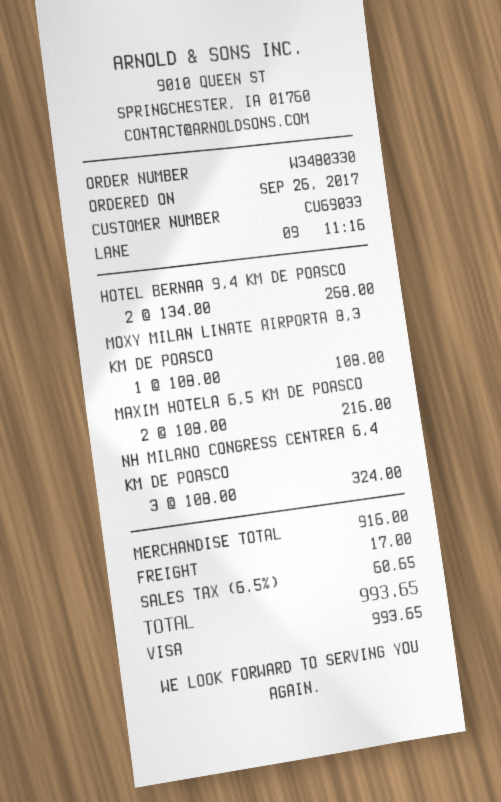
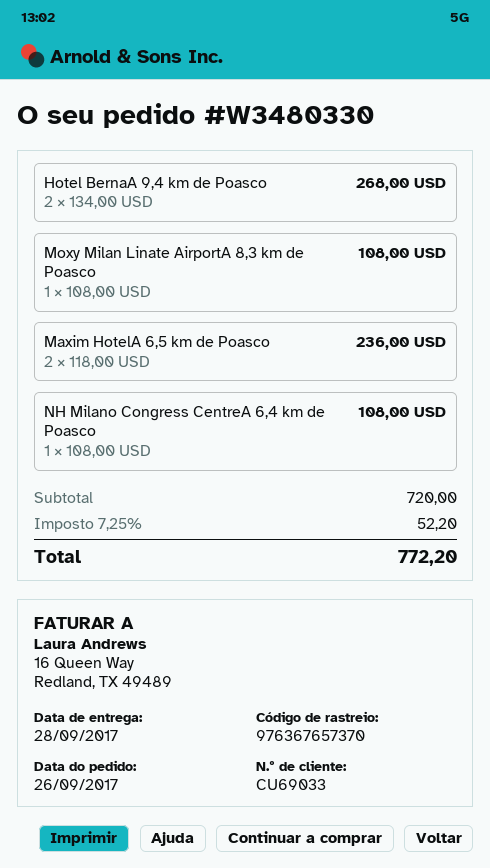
MAXIM HOTELA 6,5 KM DE POASCO: 2 x 108.00 = 216.00 -> 2 x 118.00 = 236.00
NH MILANO CONGRESS CENTREA 6,4 KM DE POASCO: 3 x 108.00 = 324.00 -> 1 x 108.00 = 108.00
subtotal: 916.00 -> 720.00
shipping: 17.00 -> none
tax: 6.5% = 60.65 -> 7.25% = 52.20
total: 993.65 -> 772.20

